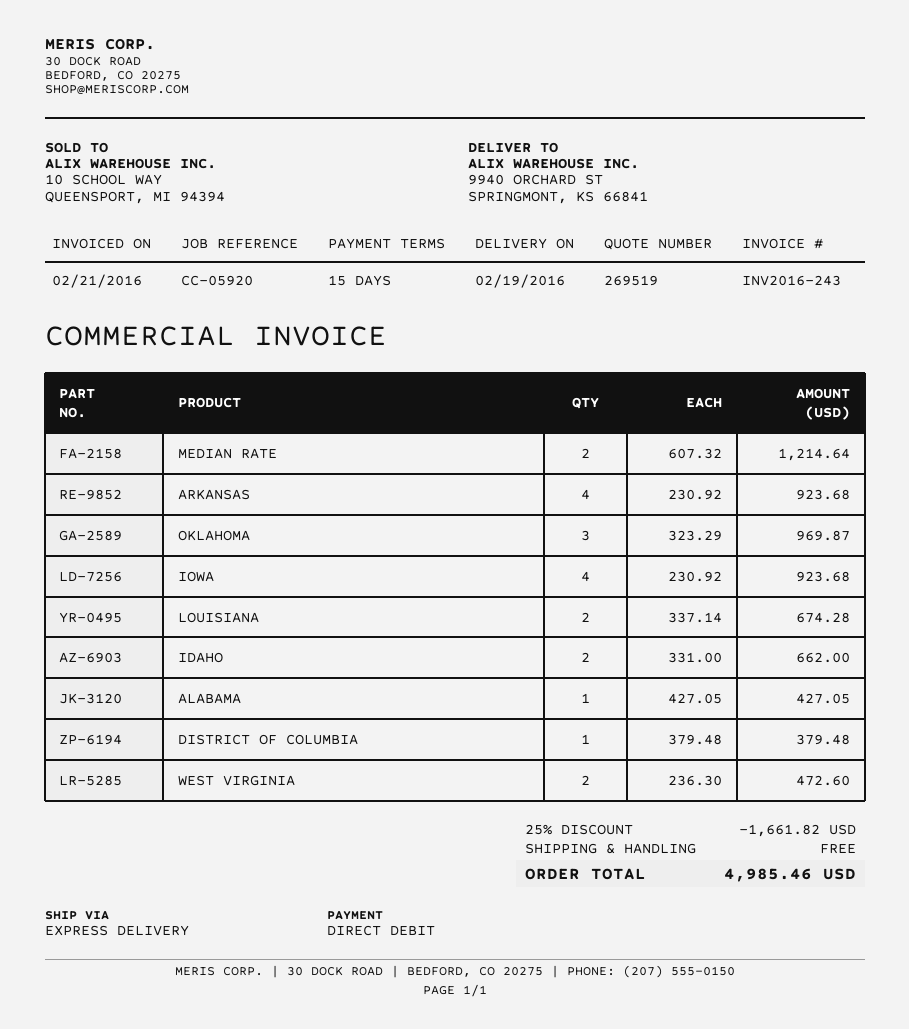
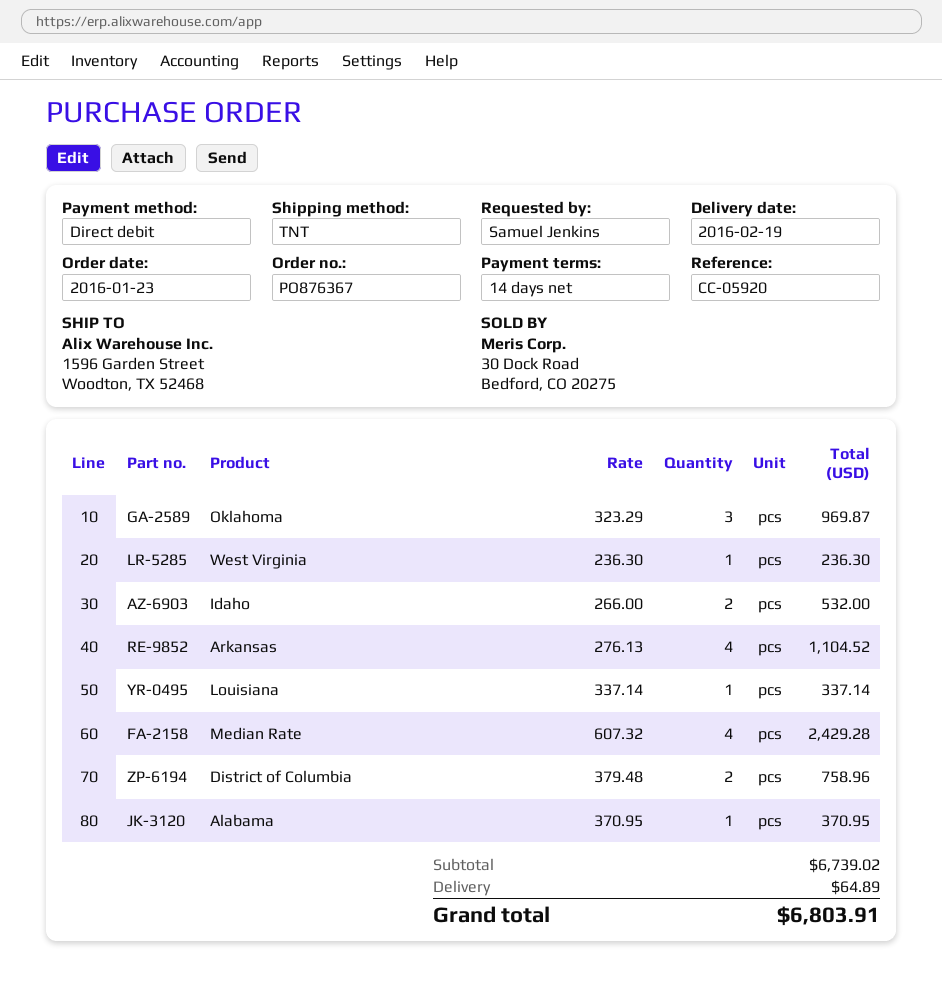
payment terms: 15 days -> 14 days
shipping method: express -> TNT
ship to: 9940 ORCHARD ST, SPRINGMONT, KS 66841 -> 1596 Garden Street, Woodton, TX 52468
MEDIAN RATE: 2 x 607.32 = 1214.64 -> 4 x 607.32 = 2429.28
ARKANSAS: 4 x 230.92 = 923.68 -> 4 x 276.13 = 1104.52
IOWA: 4 x 230.92 = 923.68 -> none
LOUISIANA: 2 x 337.14 = 674.28 -> 1 x 337.14 = 337.14
IDAHO: 2 x 331.00 = 662.00 -> 2 x 266.00 = 532.00
ALABAMA: 1 x 427.05 = 427.05 -> 1 x 370.95 = 370.95
DISTRICT OF COLUMBIA: 1 x 379.48 = 379.48 -> 2 x 379.48 = 758.96
WEST VIRGINIA: 2 x 236.30 = 472.60 -> 1 x 236.30 = 236.30
discount: 25% = 1661.82 -> none
shipping: 0.00 -> 64.89
total: 4985.46 -> 6803.91

